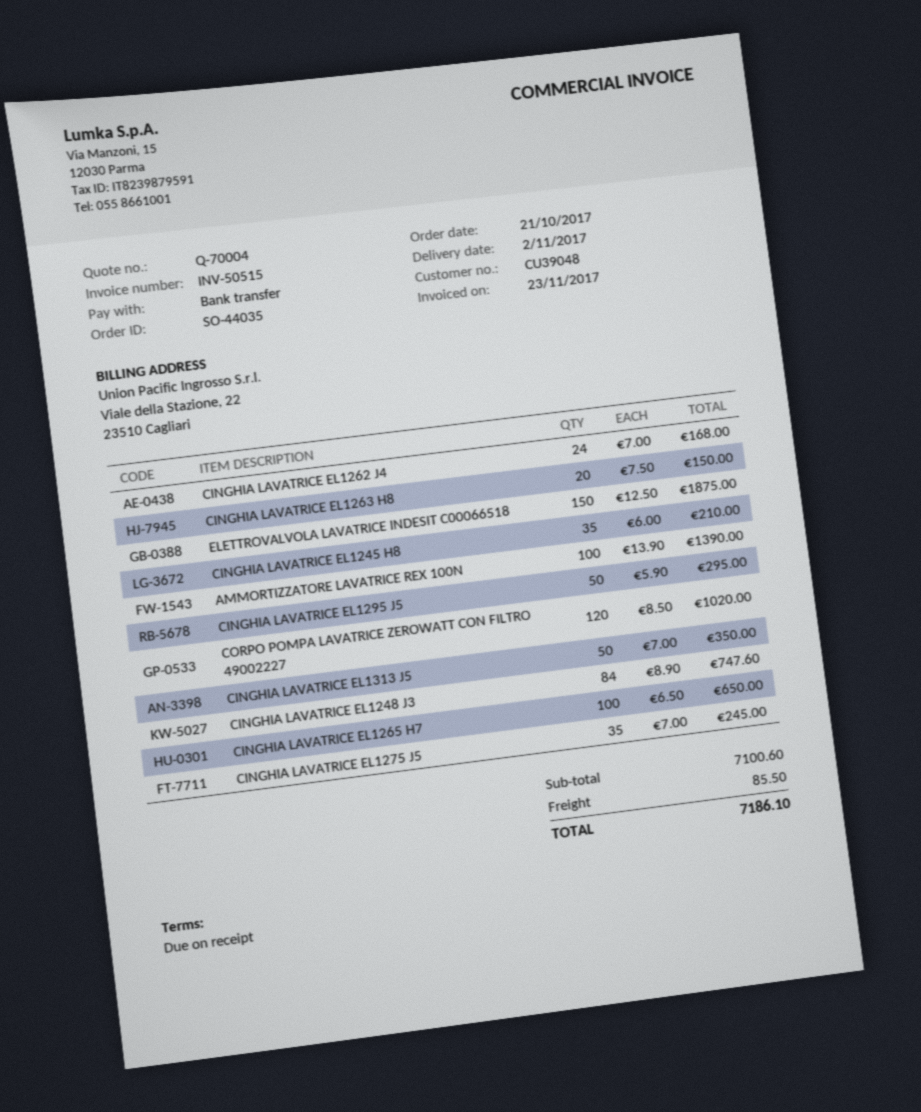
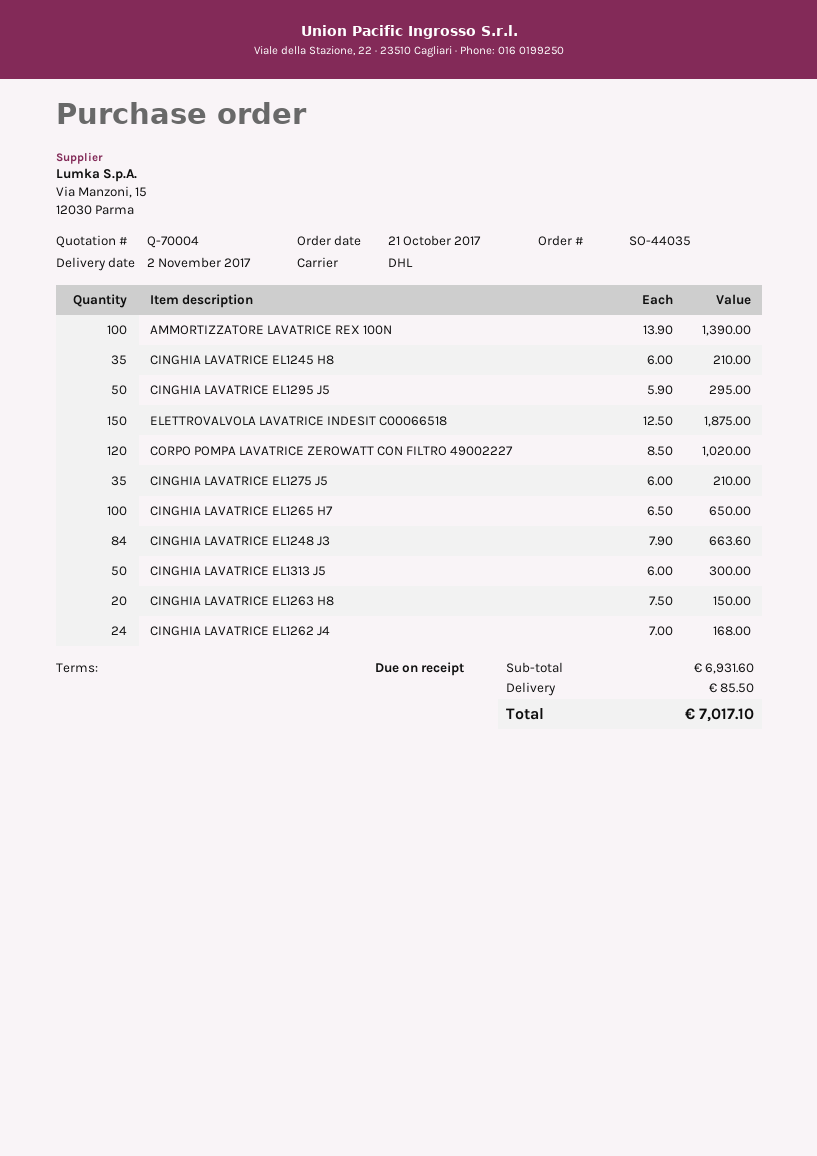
CINGHIA LAVATRICE EL1313 J5: 50 x 7.00 = 350.00 -> 50 x 6.00 = 300.00
CINGHIA LAVATRICE EL1248 J3: 84 x 8.90 = 747.60 -> 84 x 7.90 = 663.60
CINGHIA LAVATRICE EL1275 J5: 35 x 7.00 = 245.00 -> 35 x 6.00 = 210.00
subtotal: 7100.60 -> 6931.60
total: 7186.10 -> 7017.10

